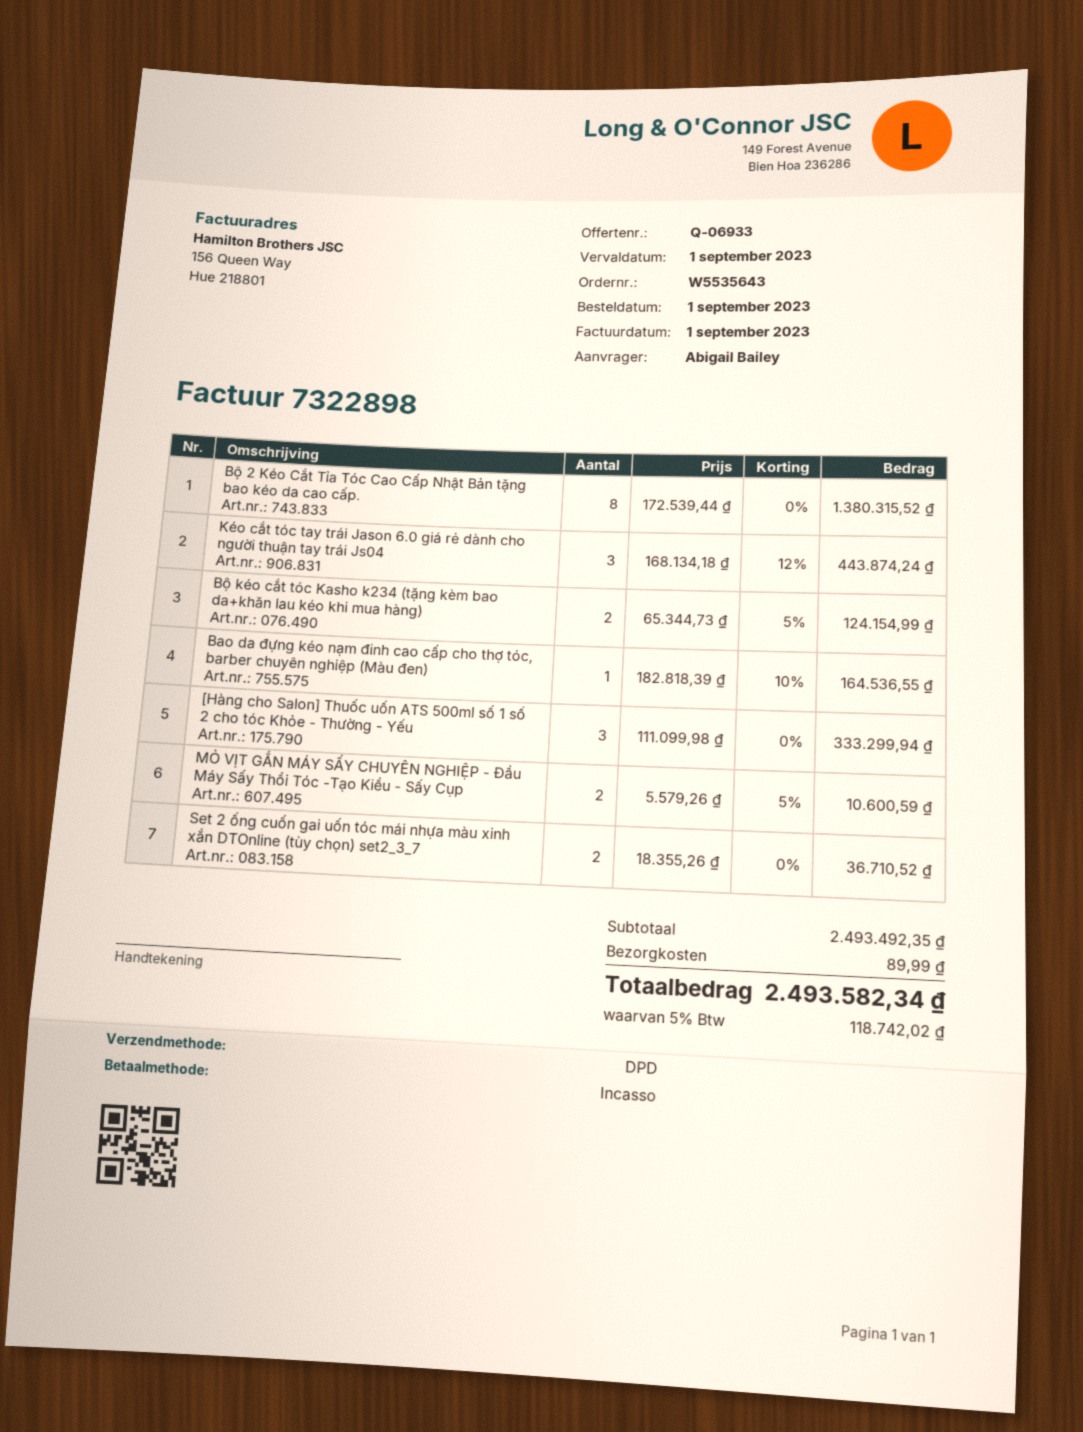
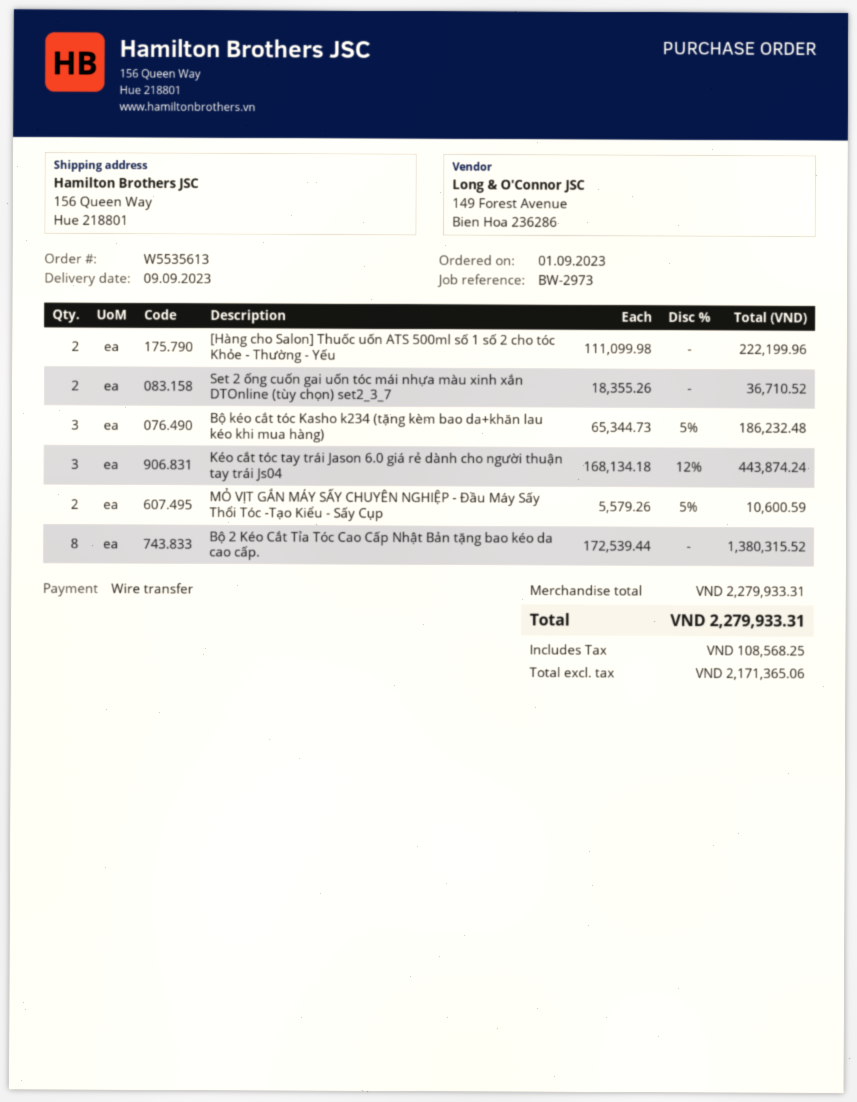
order number: W5535643 -> W5535613
payment method: direct debit -> bank transfer
Bộ kéo cắt tóc Kasho k234 (tặng kèm bao da+khăn lau kéo khi mua hàng): 2 x 65344.73 - 5% = 124154.99 -> 3 x 65344.73 - 5% = 186232.48
Bao da đựng kéo nạm đinh cao cấp cho thợ tóc, barber chuyên nghiệp (Màu đen): 1 x 182818.39 - 10% = 164536.55 -> none
[Hàng cho Salon] Thuốc uốn ATS 500ml số 1 số 2 cho tóc Khỏe - Thường - Yếu: 3 x 111099.98 = 333299.94 -> 2 x 111099.98 = 222199.96
subtotal: 2493492.35 -> 2279933.31
shipping: 89.99 -> none
tax: 118742.02 -> 108568.25
total: 2493582.34 -> 2279933.31

